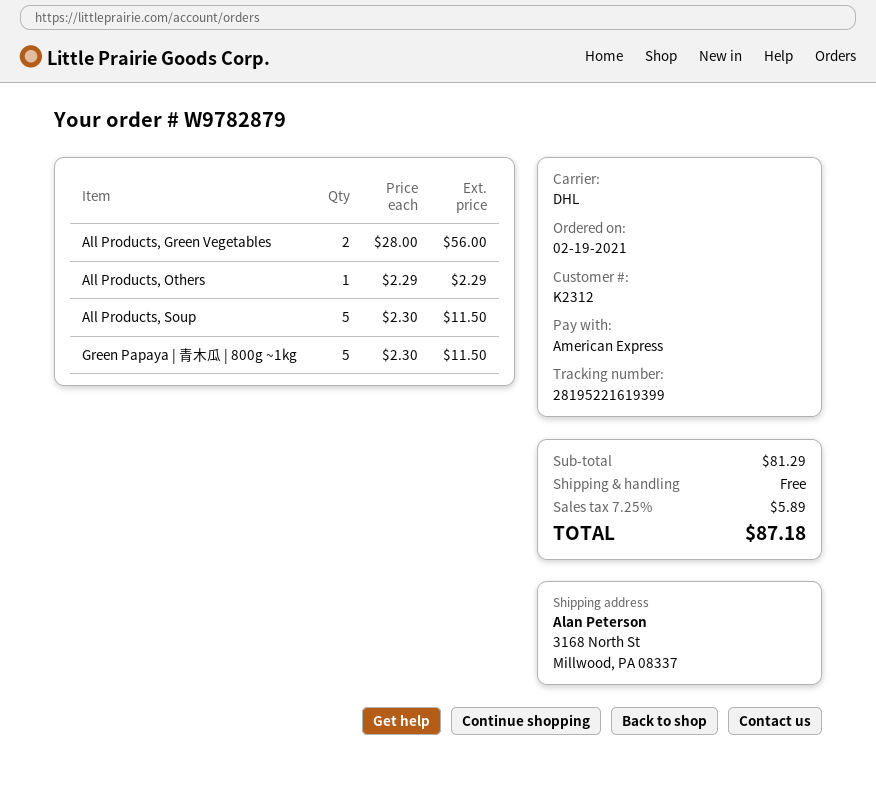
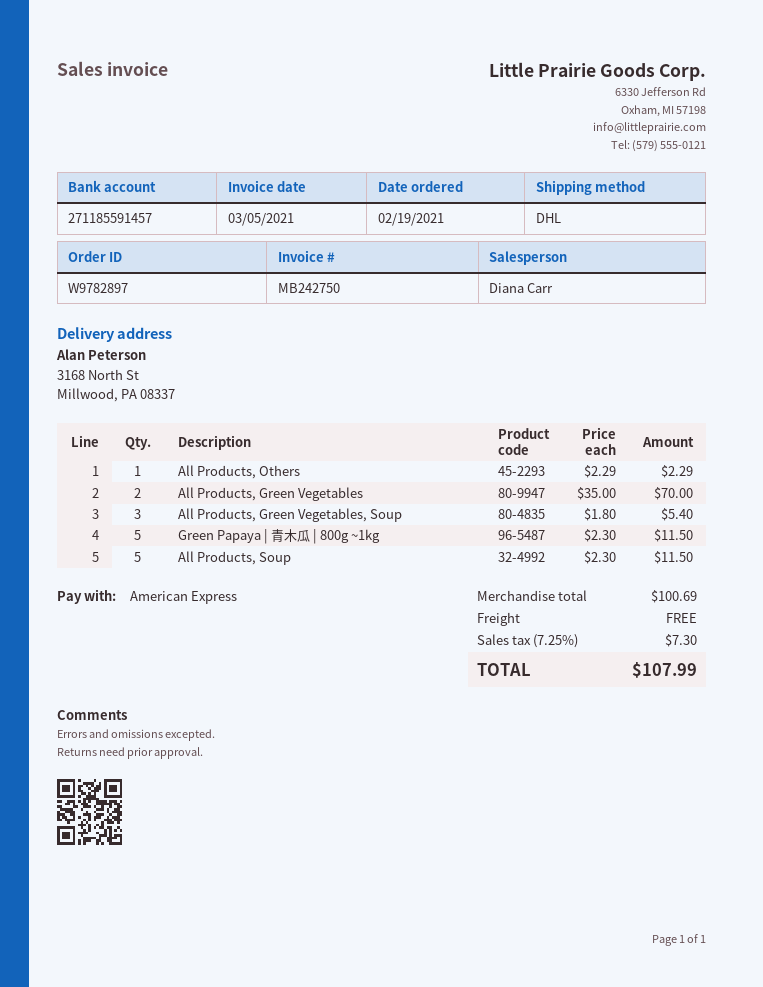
order number: W9782879 -> W9782897
All Products, Green Vegetables: 2 x 28.00 = 56.00 -> 2 x 35.00 = 70.00
All Products, Green Vegetables, Soup: none -> 3 x 1.80 = 5.40
subtotal: 81.29 -> 100.69
tax: 7.25% = 5.89 -> 7.25% = 7.30
total: 87.18 -> 107.99

